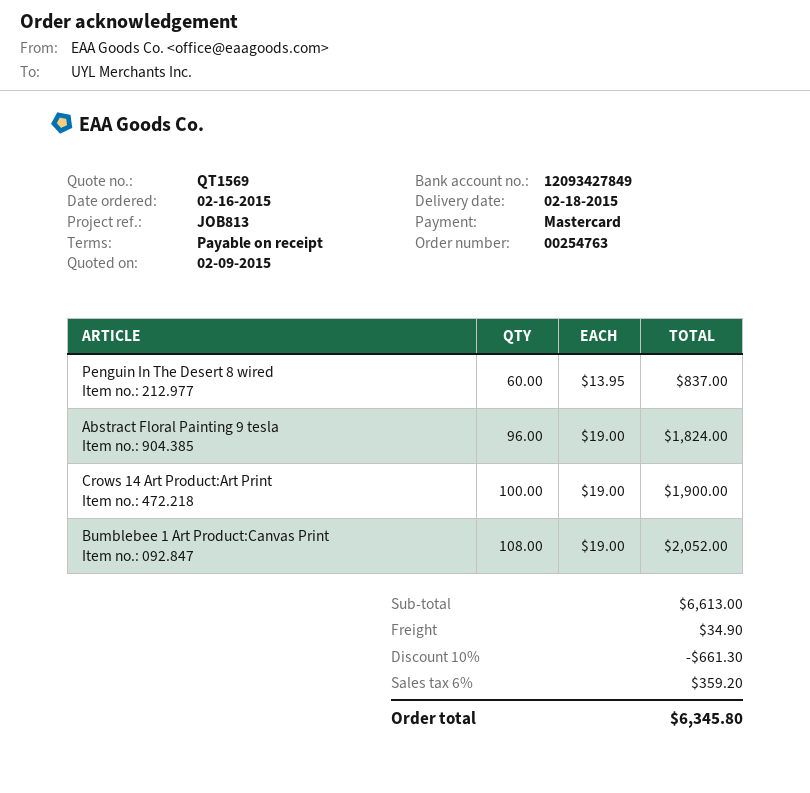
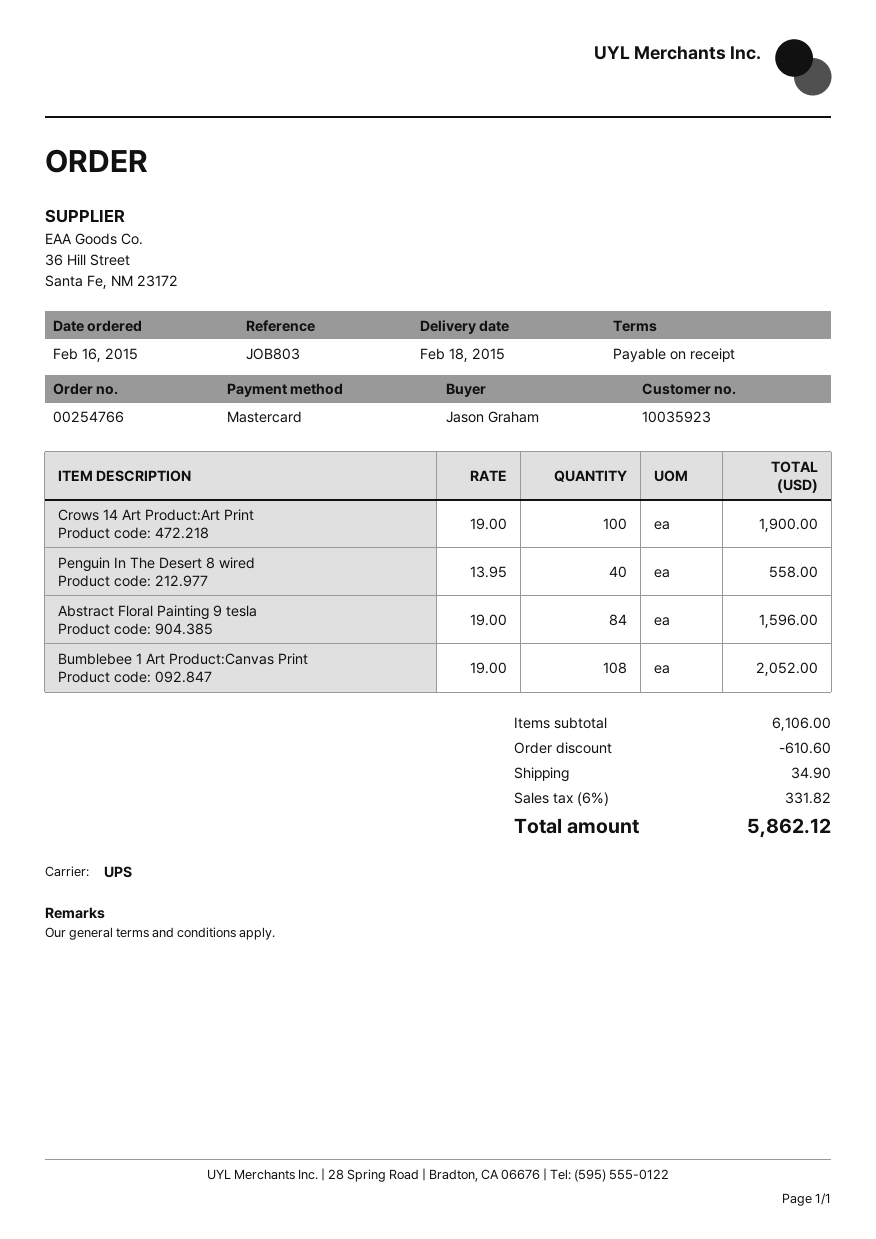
order number: 00254763 -> 00254766
reference: JOB813 -> JOB803
Penguin In The Desert 8 wired: 60 x 13.95 = 837.00 -> 40 x 13.95 = 558.00
Abstract Floral Painting 9 tesla: 96 x 19.00 = 1824.00 -> 84 x 19.00 = 1596.00
subtotal: 6613.00 -> 6106.00
discount: 661.30 -> 610.60
tax: 6% = 359.20 -> 6% = 331.82
total: 6345.80 -> 5862.12

